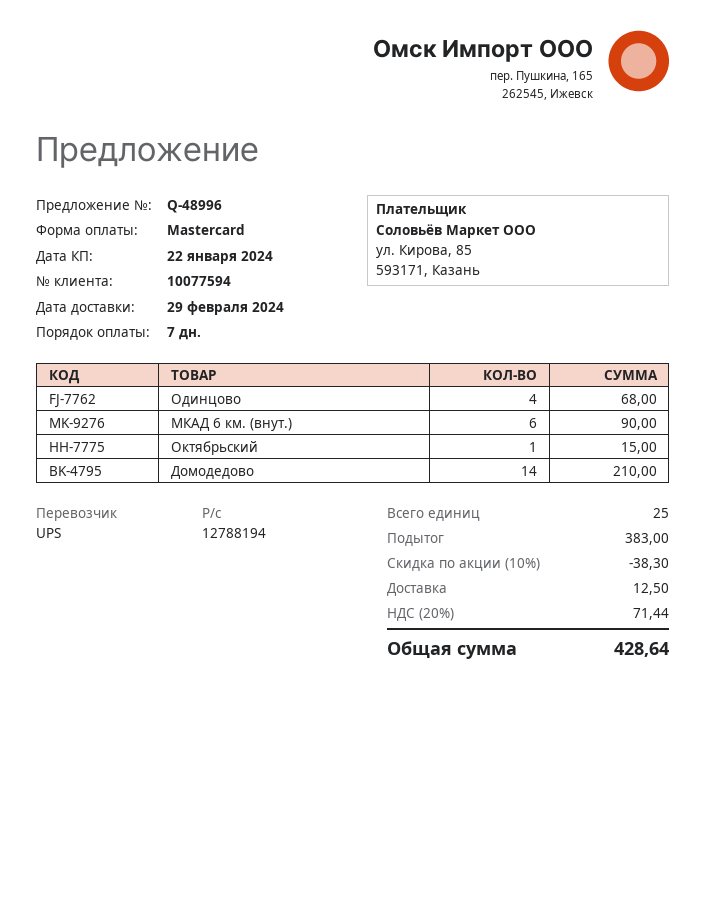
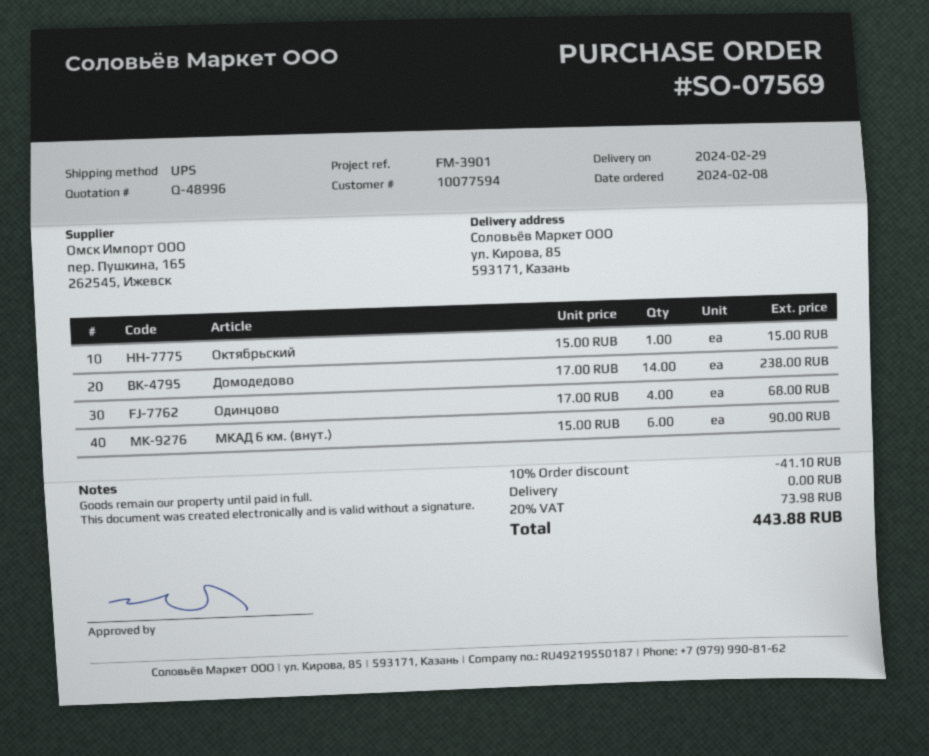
Домодедово: 14 for 210.00 -> 14 for 238.00
discount: 10% = 38.30 -> 10% = 41.10
shipping: 12.50 -> 0.00
tax: 20% = 71.44 -> 20% = 73.98
total: 428.64 -> 443.88

